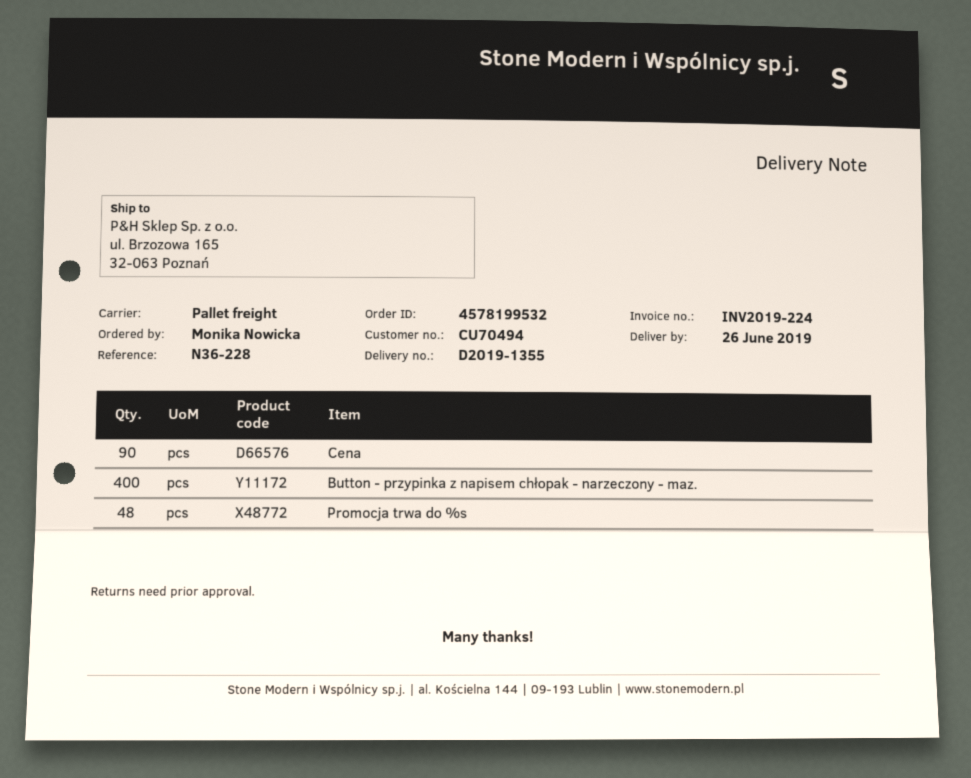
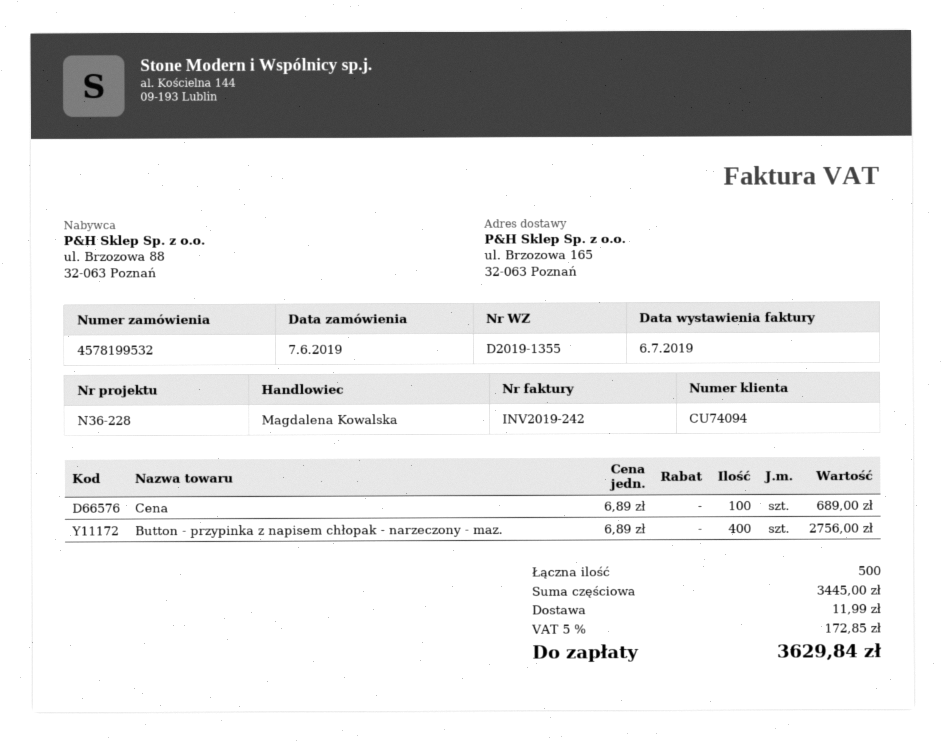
invoice number: INV2019-224 -> INV2019-242
customer number: CU70494 -> CU74094
Cena: 90 -> 100
Promocja trwa do %s: 48 -> none

